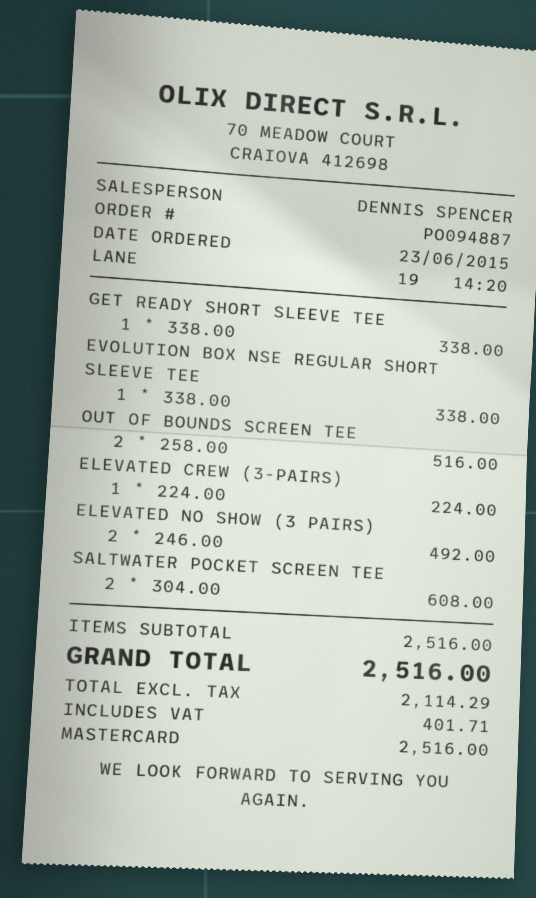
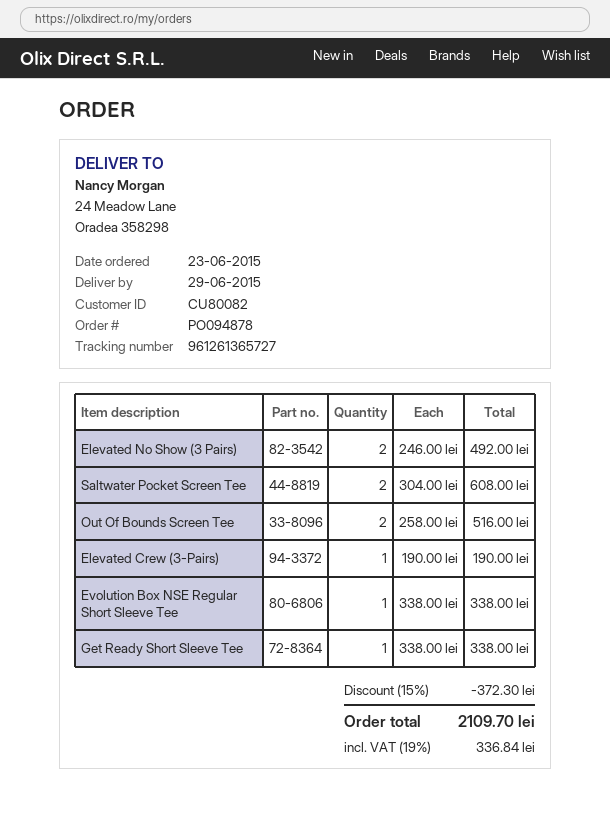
order number: PO094887 -> PO094878
ELEVATED CREW (3-PAIRS): 1 x 224.00 = 224.00 -> 1 x 190.00 = 190.00
discount: none -> 15% = 372.30
tax: 401.71 -> 336.84
total: 2516.00 -> 2109.70

